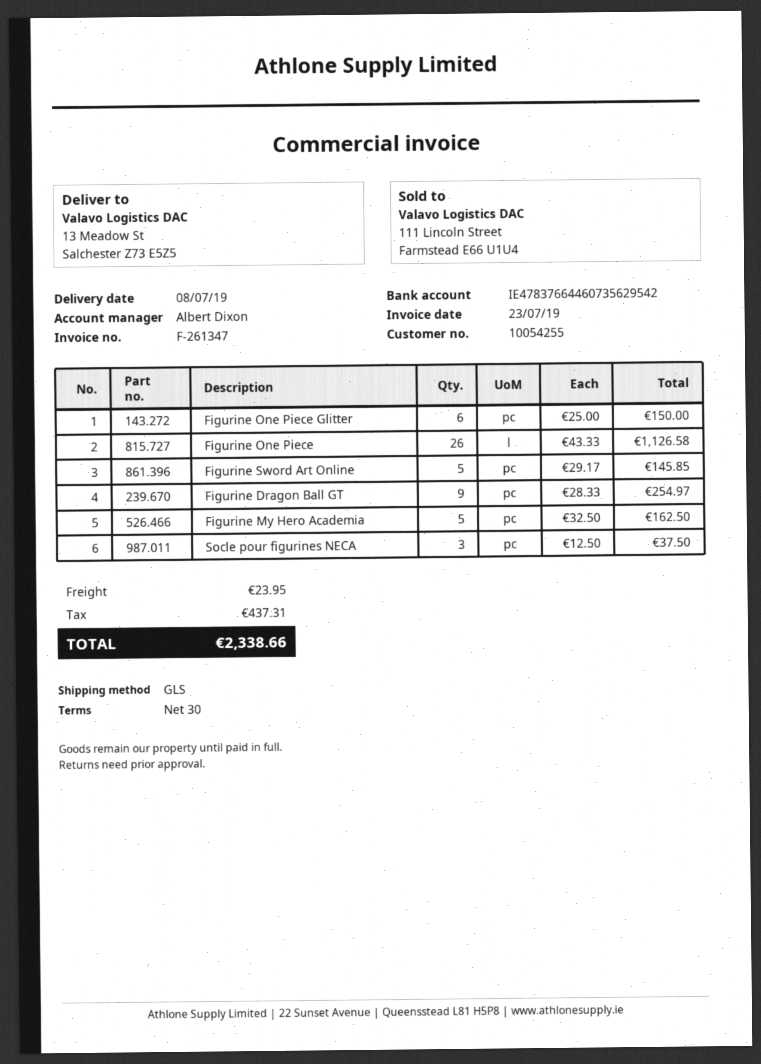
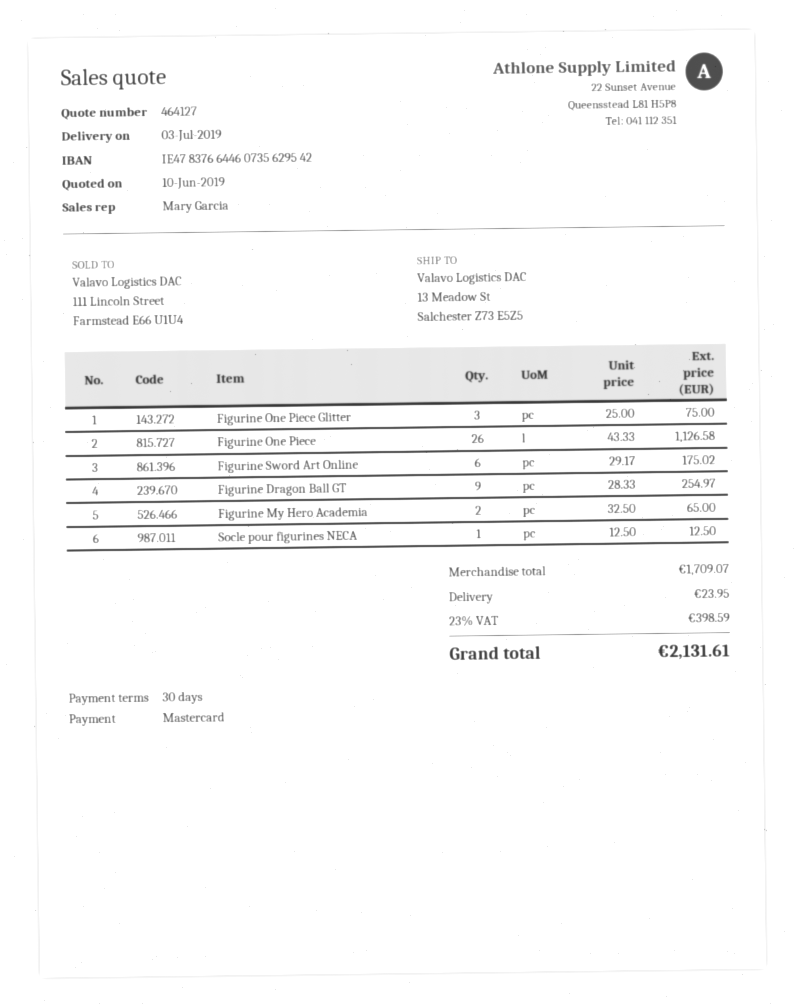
delivery date: 2019-07-08 -> 2019-07-03
sales rep: Albert Dixon -> Mary Garcia
Figurine One Piece Glitter: 6 x 25.00 = 150.00 -> 3 x 25.00 = 75.00
Figurine Sword Art Online: 5 x 29.17 = 145.85 -> 6 x 29.17 = 175.02
Figurine My Hero Academia: 5 x 32.50 = 162.50 -> 2 x 32.50 = 65.00
Socle pour figurines NECA: 3 x 12.50 = 37.50 -> 1 x 12.50 = 12.50
tax: 437.31 -> 398.59
total: 2338.66 -> 2131.61

